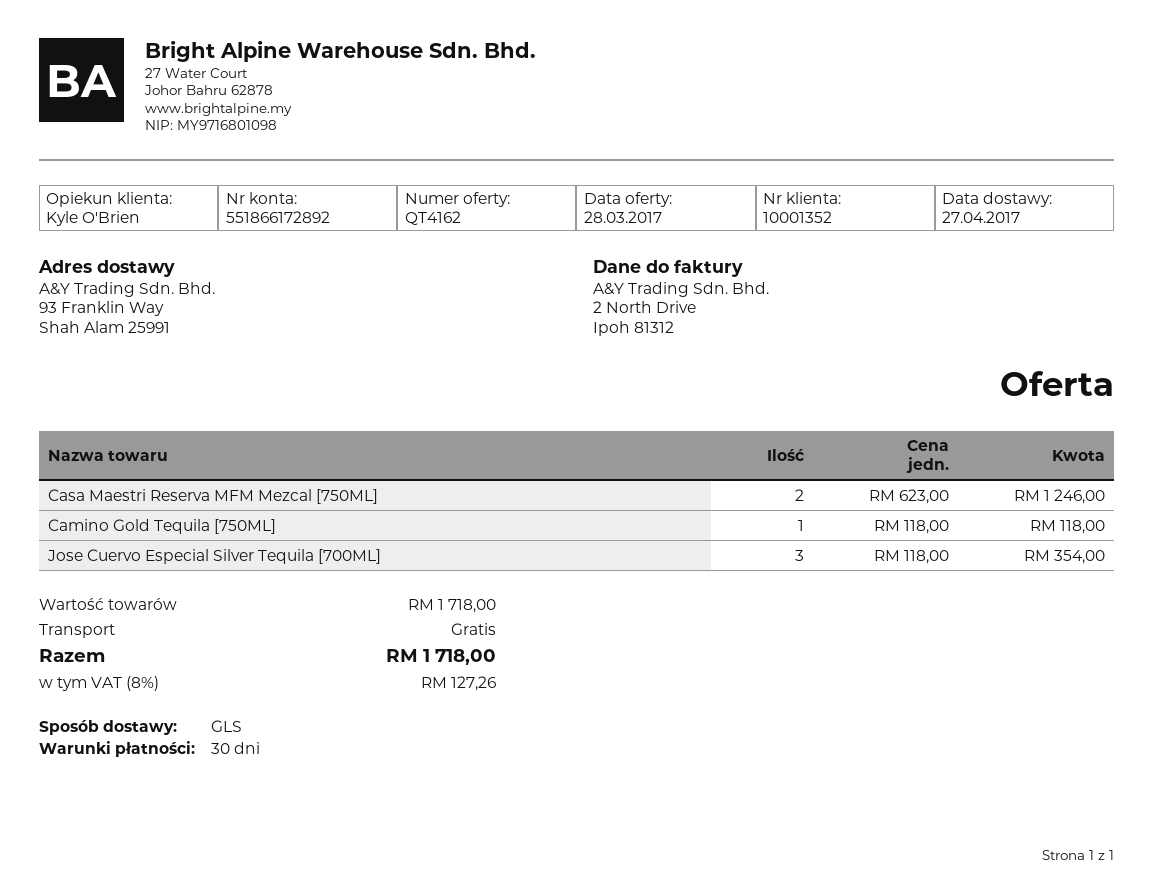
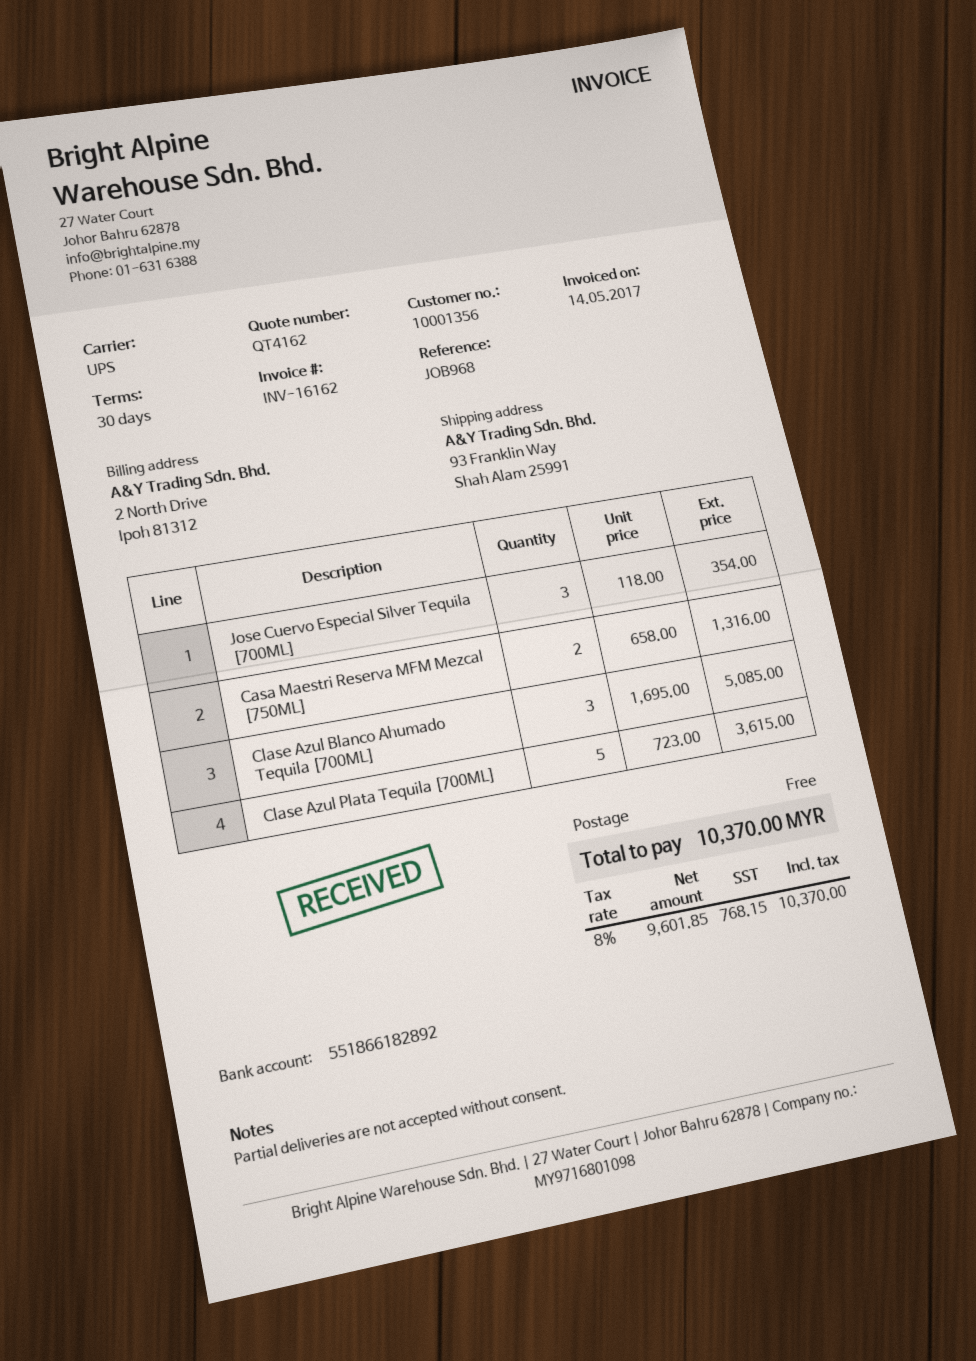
customer number: 10001352 -> 10001356
bank account: 551866172892 -> 551866182892
shipping method: GLS -> UPS
Casa Maestri Reserva MFM Mezcal [750ML]: 2 x 623.00 = 1246.00 -> 2 x 658.00 = 1316.00
Camino Gold Tequila [750ML]: 1 x 118.00 = 118.00 -> none
Clase Azul Blanco Ahumado Tequila [700ML]: none -> 3 x 1695.00 = 5085.00
Clase Azul Plata Tequila [700ML]: none -> 5 x 723.00 = 3615.00
tax: 8% = 127.26 -> 8% = 768.15
total: 1718.00 -> 10370.00

